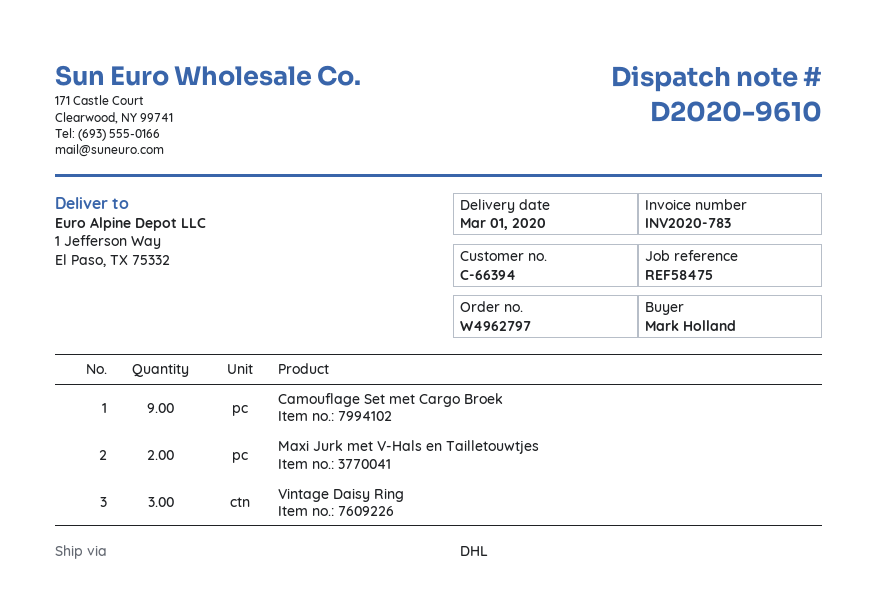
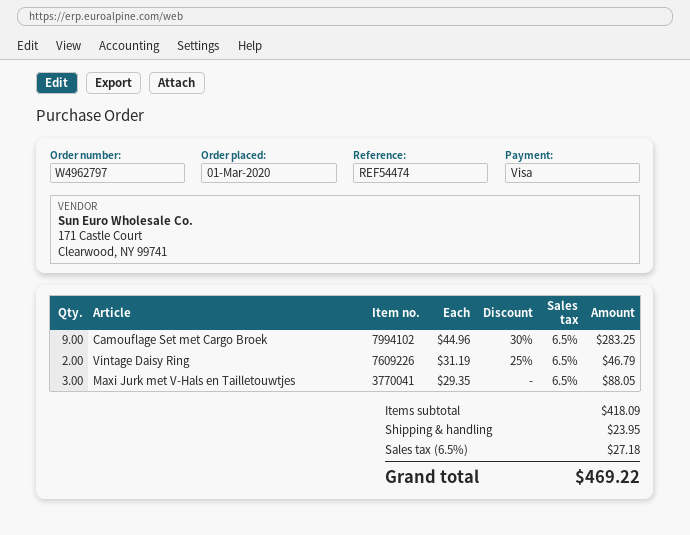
reference: REF58475 -> REF54474
Maxi Jurk met V-Hals en Tailletouwtjes: 2 -> 3
Vintage Daisy Ring: 3 -> 2

